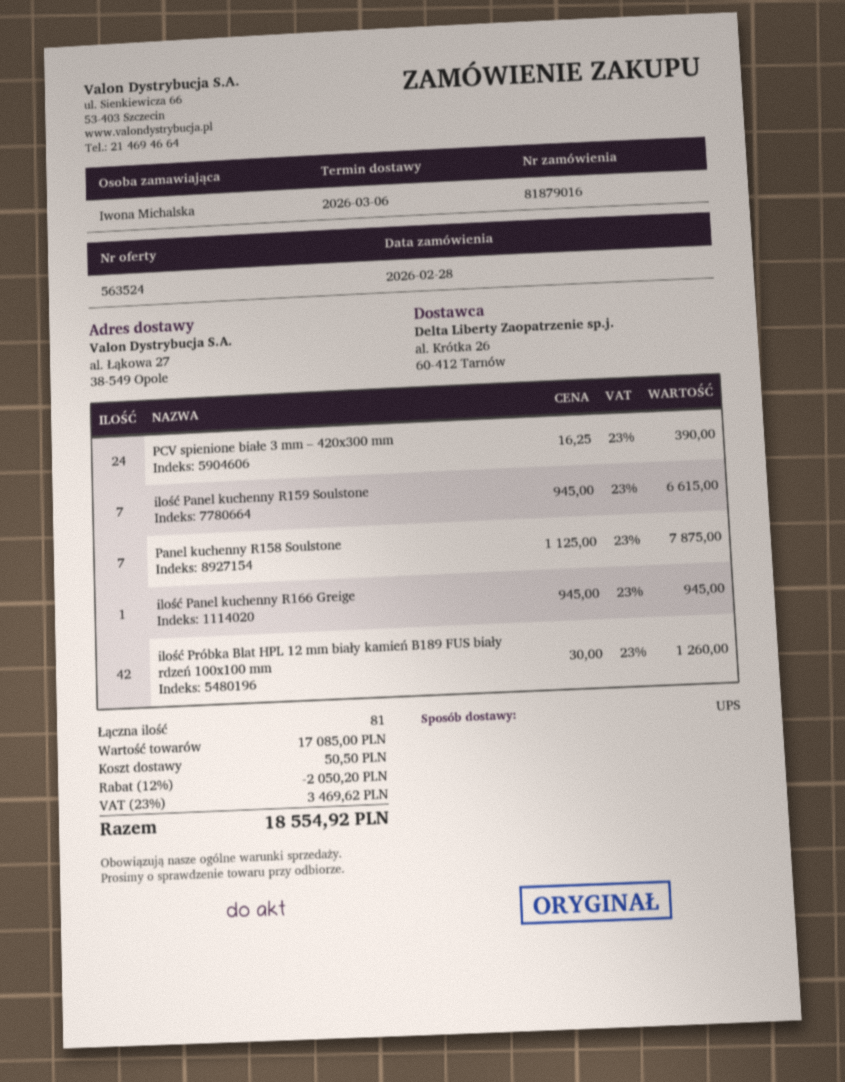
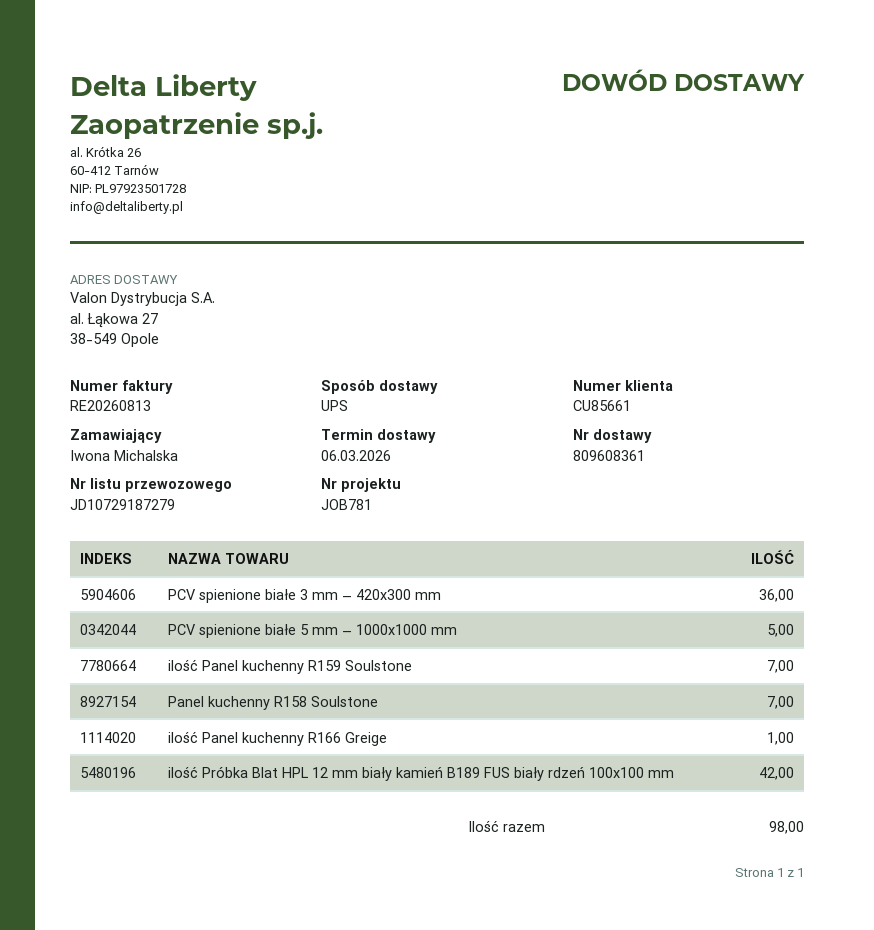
PCV spienione białe 3 mm – 420x300 mm: 24 -> 36
PCV spienione białe 5 mm – 1000x1000 mm: none -> 5
total quantity: 81 -> 98

